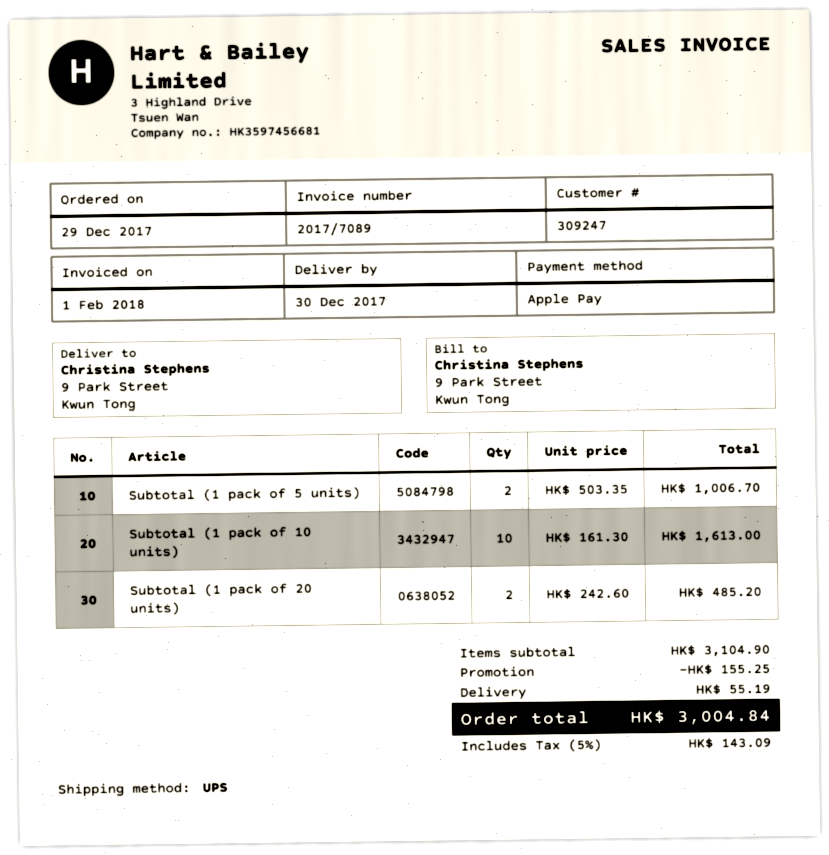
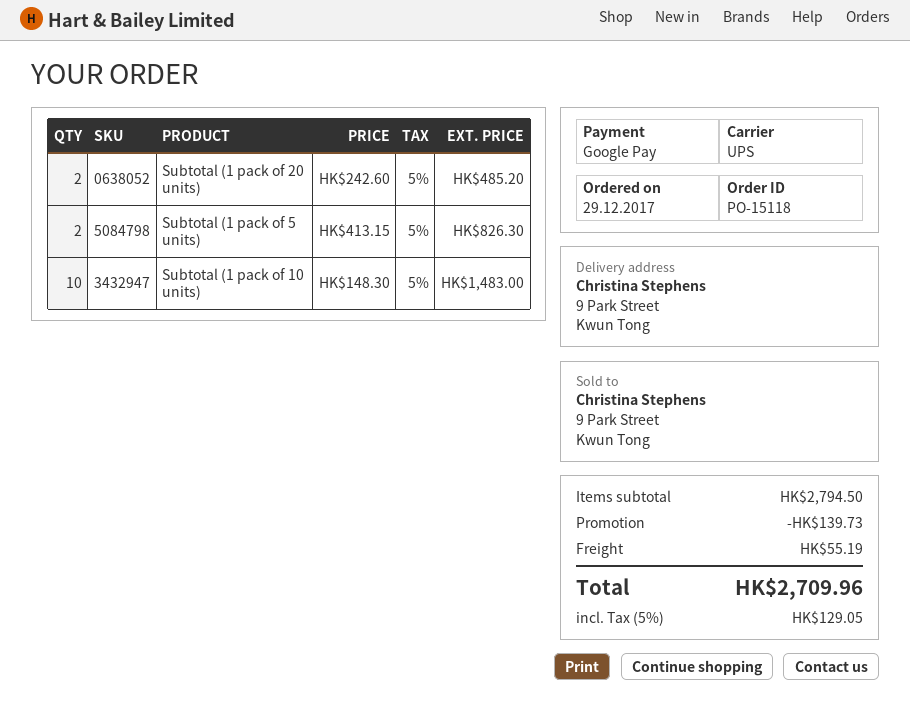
payment method: Apple Pay -> Google Pay
Subtotal (1 pack of 5 units): 2 x 503.35 = 1006.70 -> 2 x 413.15 = 826.30
Subtotal (1 pack of 10 units): 10 x 161.30 = 1613.00 -> 10 x 148.30 = 1483.00
subtotal: 3104.90 -> 2794.50
discount: 155.25 -> 139.73
tax: 5% = 143.09 -> 5% = 129.05
total: 3004.84 -> 2709.96

